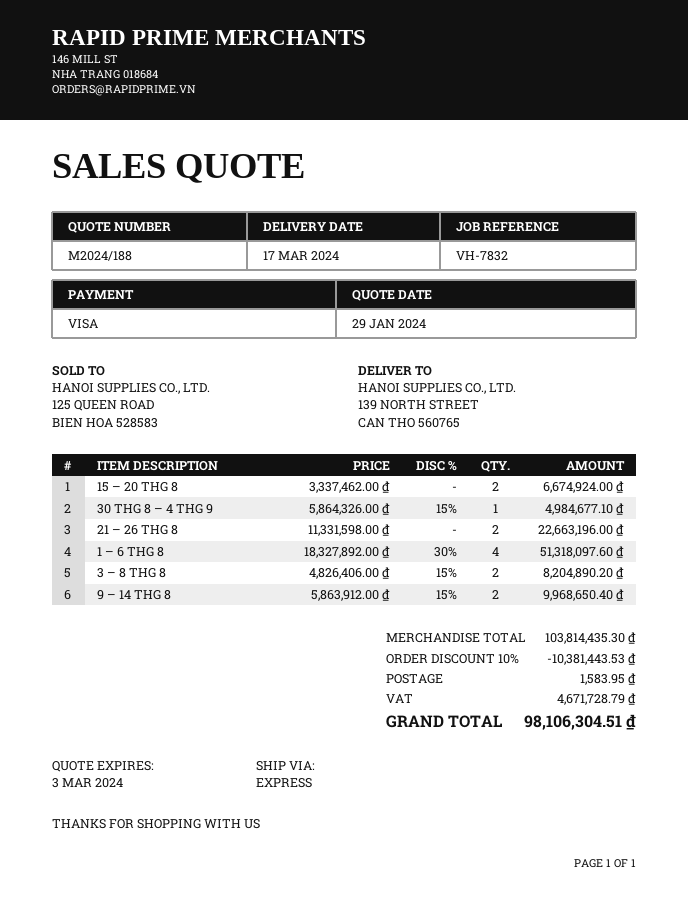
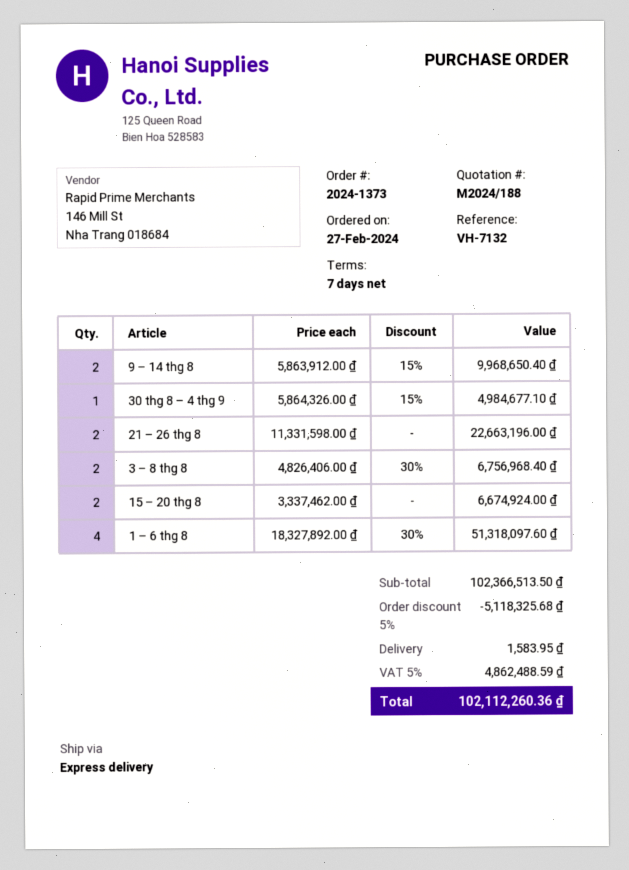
reference: VH-7832 -> VH-7132
3 – 8 THG 8: 2 x 4826406.00 - 15% = 8204890.20 -> 2 x 4826406.00 - 30% = 6756968.40
subtotal: 103814435.30 -> 102366513.50
discount: 10% = 10381443.53 -> 5% = 5118325.68
tax: 4671728.79 -> 4862488.59
total: 98106304.51 -> 102112260.36

